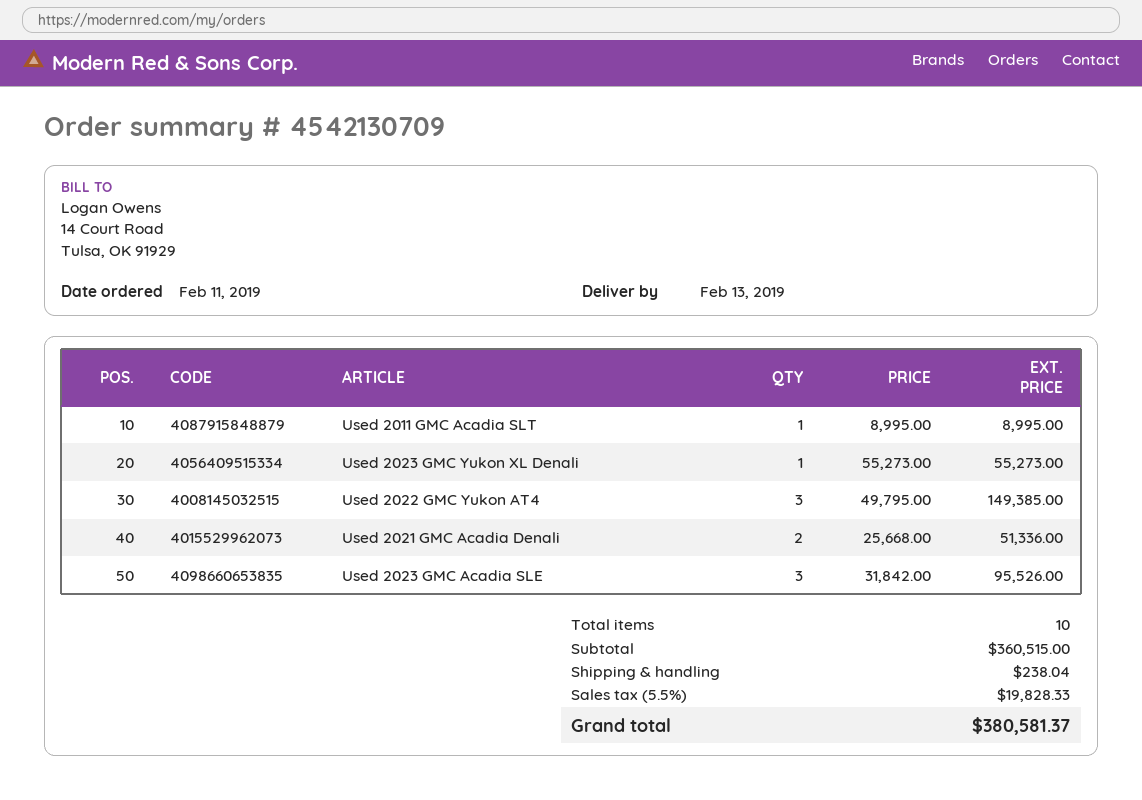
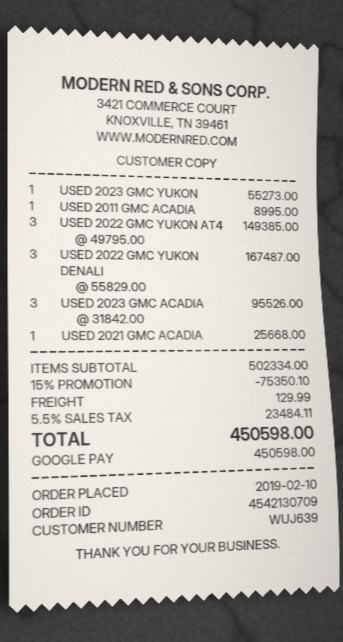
order date: 2019-02-11 -> 2019-02-10
Used 2021 GMC Acadia Denali: 2 x 25668.00 = 51336.00 -> 1 x 25668.00 = 25668.00
USED 2022 GMC YUKON DENALI: none -> 3 x 55829.00 = 167487.00
subtotal: 360515.00 -> 502334.00
discount: none -> 15% = 75350.10
shipping: 238.04 -> 129.99
tax: 5.5% = 19828.33 -> 5.5% = 23484.11
total: 380581.37 -> 450598.00

